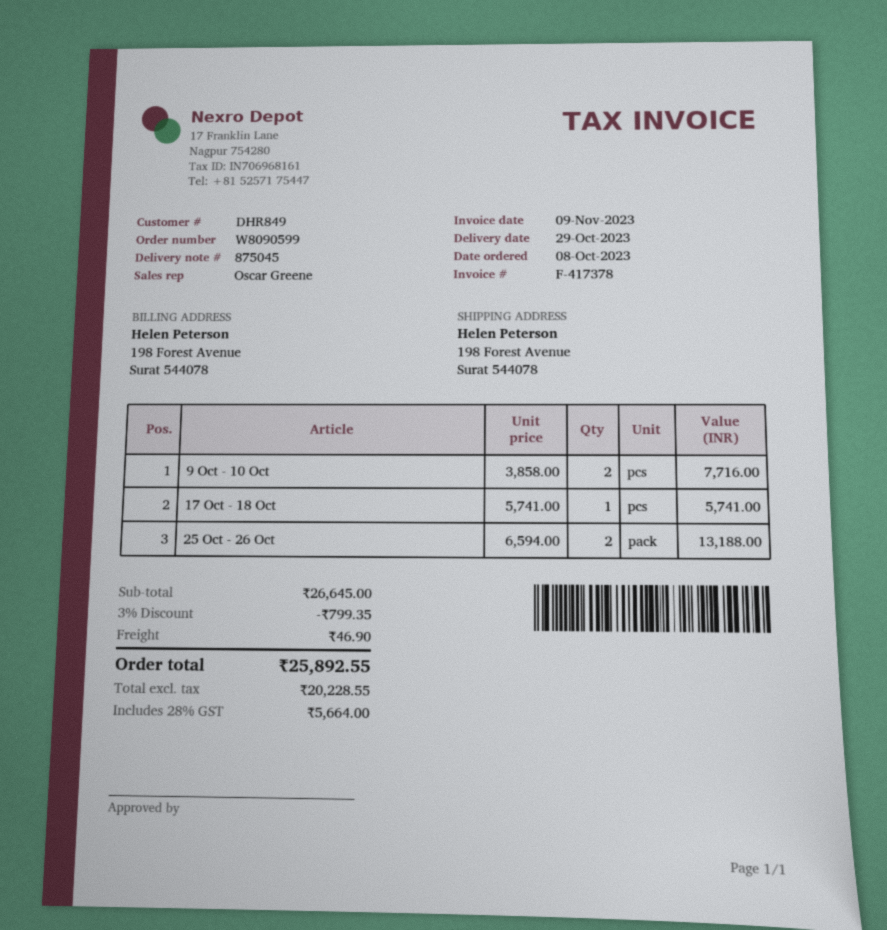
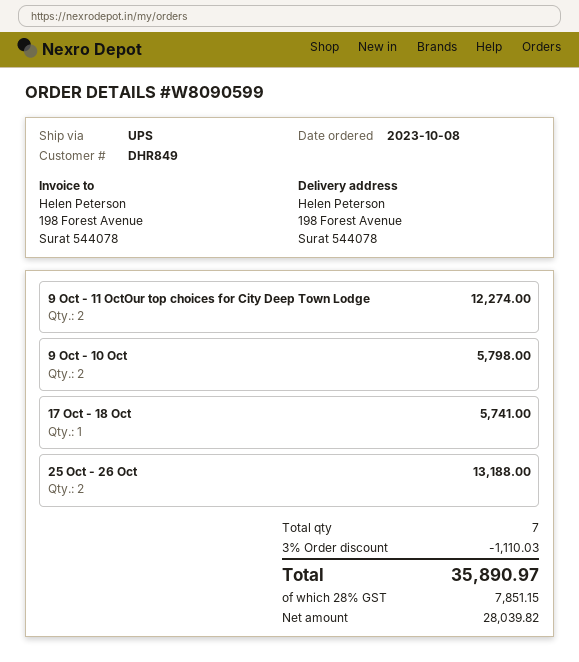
9 Oct - 10 Oct: 2 for 7716.00 -> 2 for 5798.00
9 Oct - 11 OctOur top choices for City Deep Town Lodge: none -> 2 for 12274.00
discount: 3% = 799.35 -> 3% = 1110.03
shipping: 46.90 -> none
net: 20228.55 -> 28039.82
tax: 28% = 5664.00 -> 28% = 7851.15
total: 25892.55 -> 35890.97

